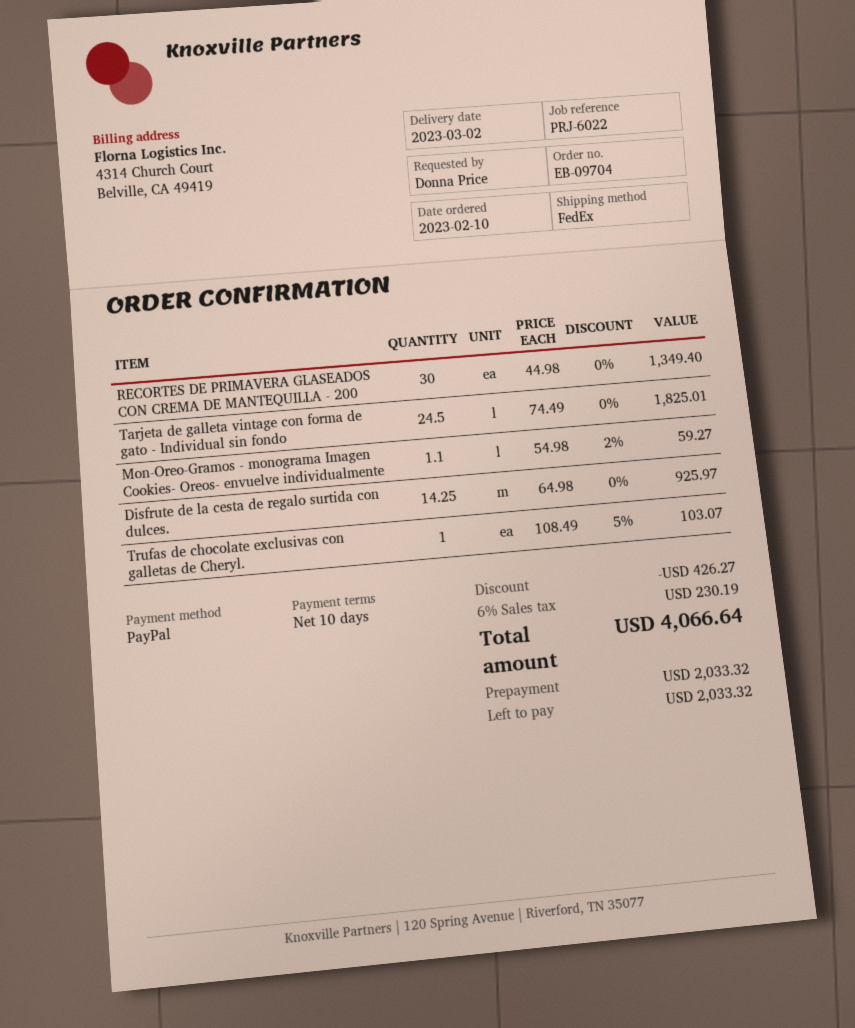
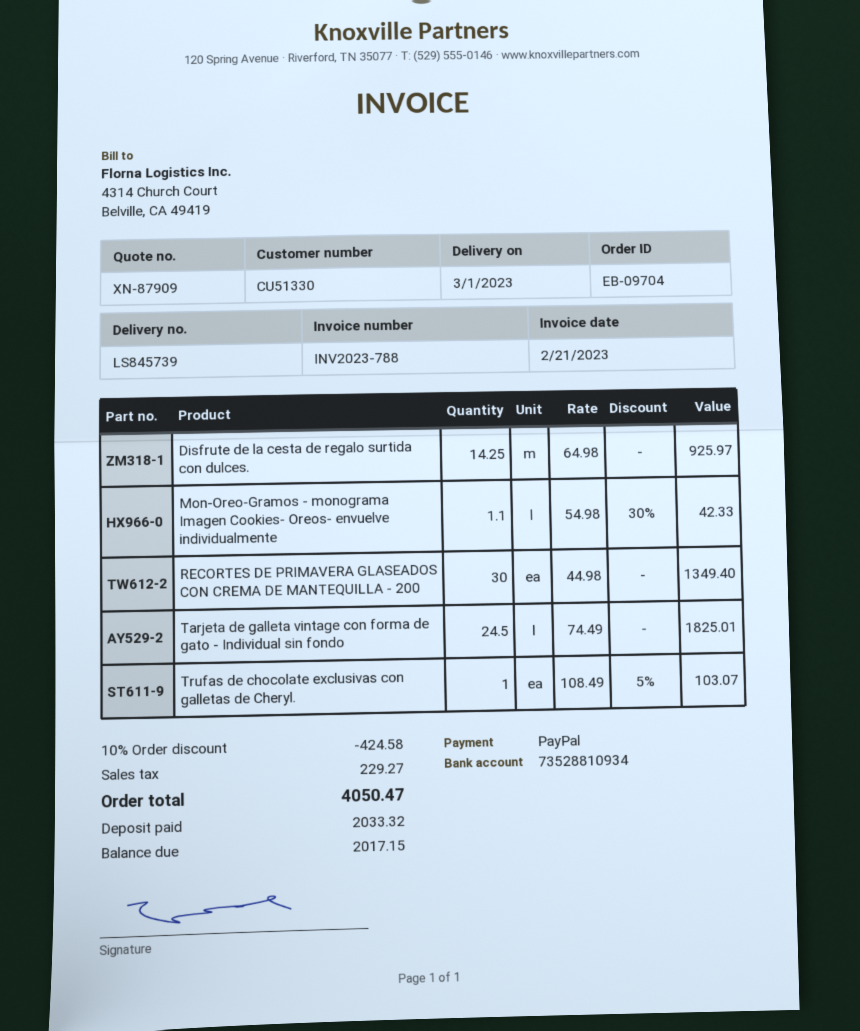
delivery date: 2023-03-02 -> 2023-03-01
Mon-Oreo-Gramos - monograma Imagen Cookies- Oreos- envuelve individualmente: 1.1 x 54.98 - 2% = 59.27 -> 1.1 x 54.98 - 30% = 42.33
discount: 426.27 -> 424.58
tax: 230.19 -> 229.27
total: 4066.64 -> 4050.47
balance: 2033.32 -> 2017.15

